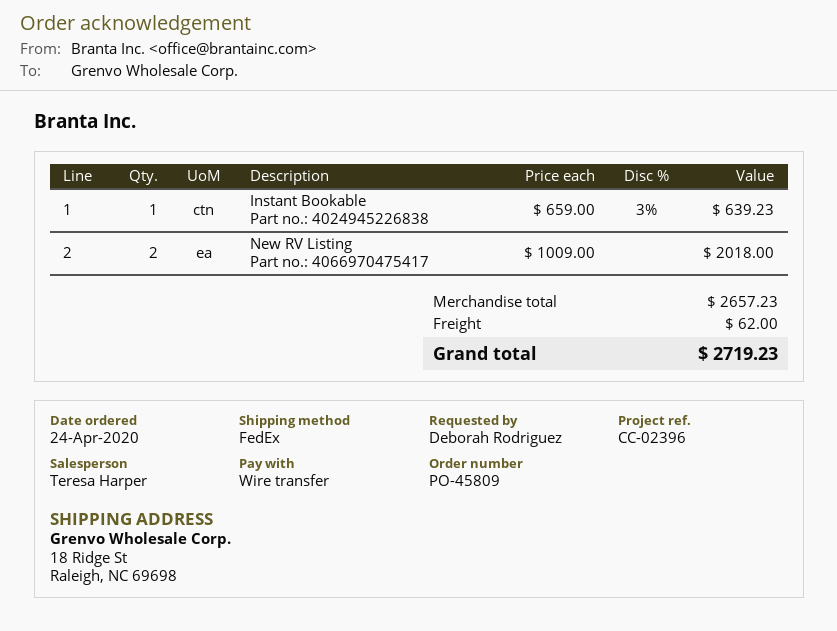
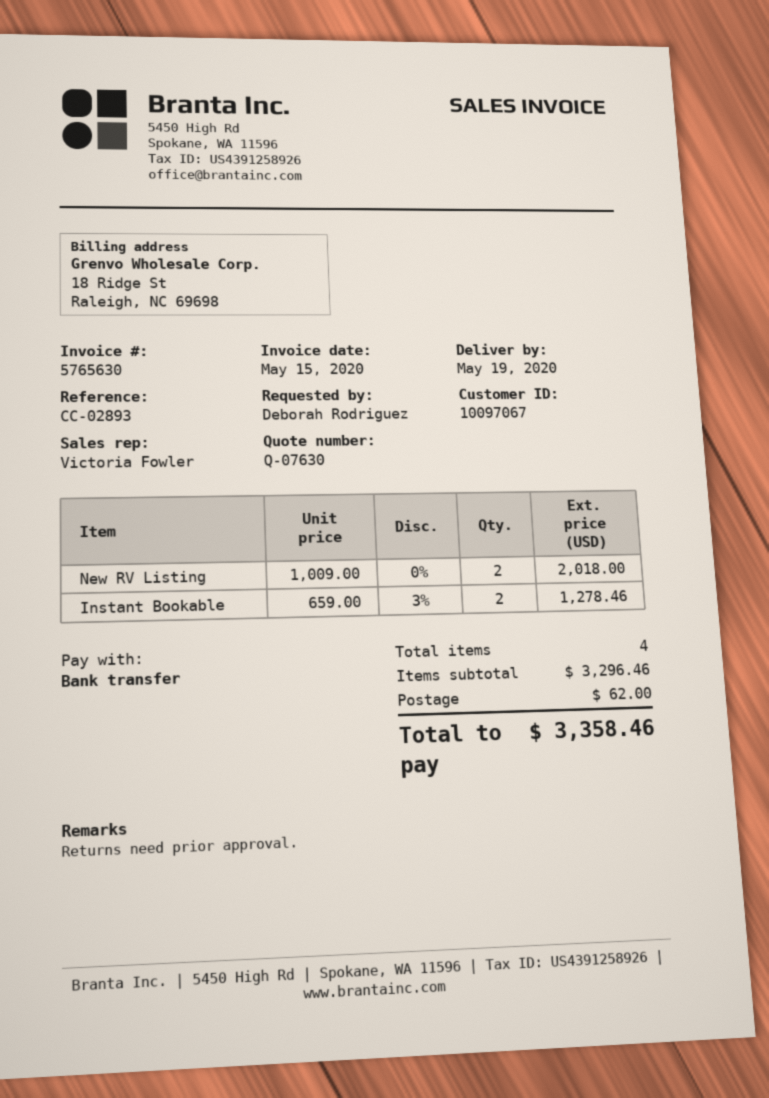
reference: CC-02396 -> CC-02893
sales rep: Teresa Harper -> Victoria Fowler
Instant Bookable: 1 x 659.00 - 3% = 639.23 -> 2 x 659.00 - 3% = 1278.46
subtotal: 2657.23 -> 3296.46
total: 2719.23 -> 3358.46

